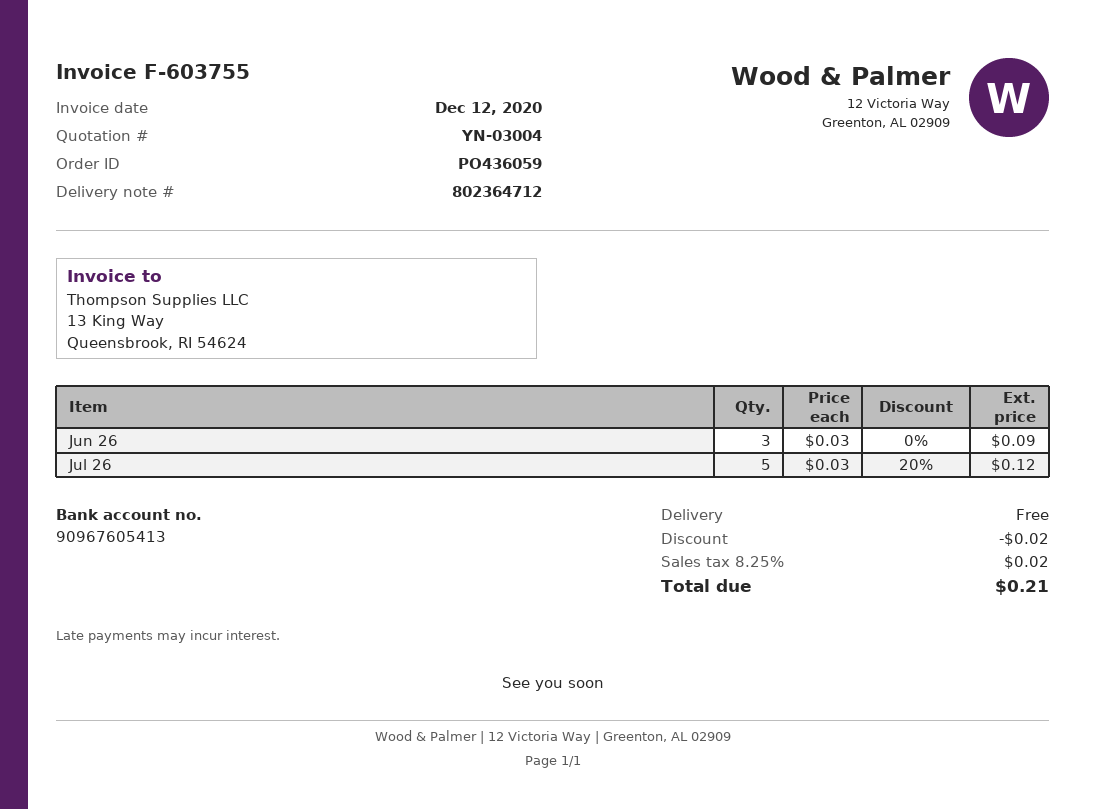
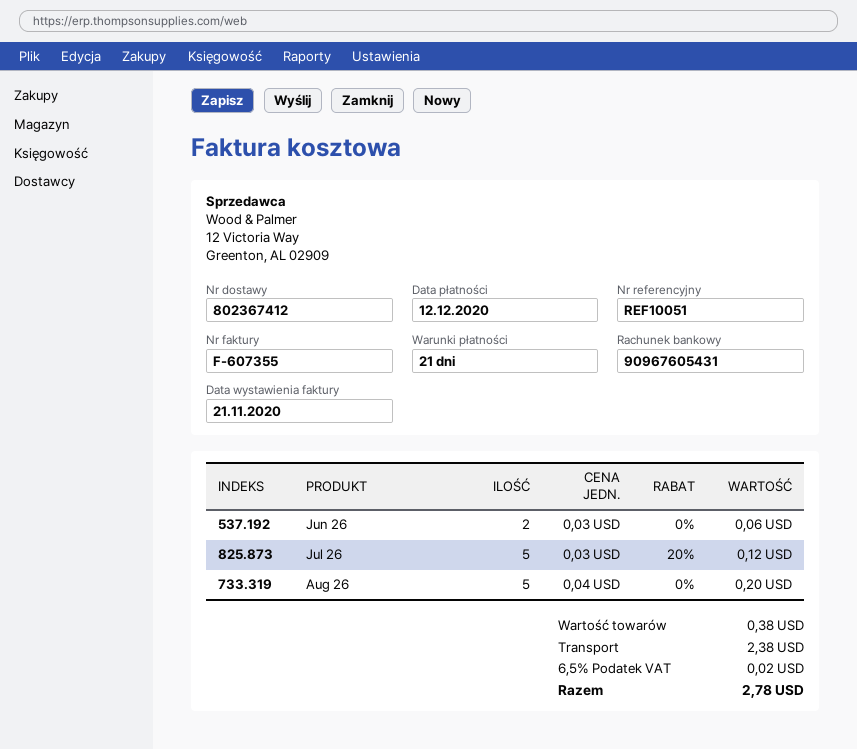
delivery note number: 802364712 -> 802367412
invoice number: F-603755 -> F-607355
invoice date: 2020-12-12 -> 2020-11-21
bank account: 90967605413 -> 90967605431
Jun 26: 3 x 0.03 = 0.09 -> 2 x 0.03 = 0.06
Aug 26: none -> 5 x 0.04 = 0.20
discount: 0.02 -> none
shipping: 0.00 -> 2.38
tax: 8.25% = 0.02 -> 6.5% = 0.02
total: 0.21 -> 2.78

